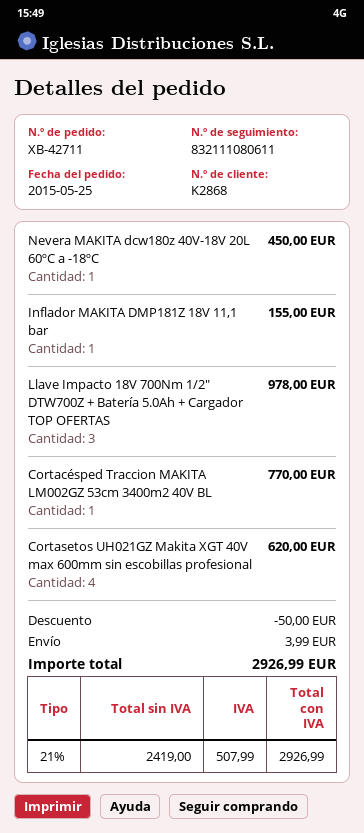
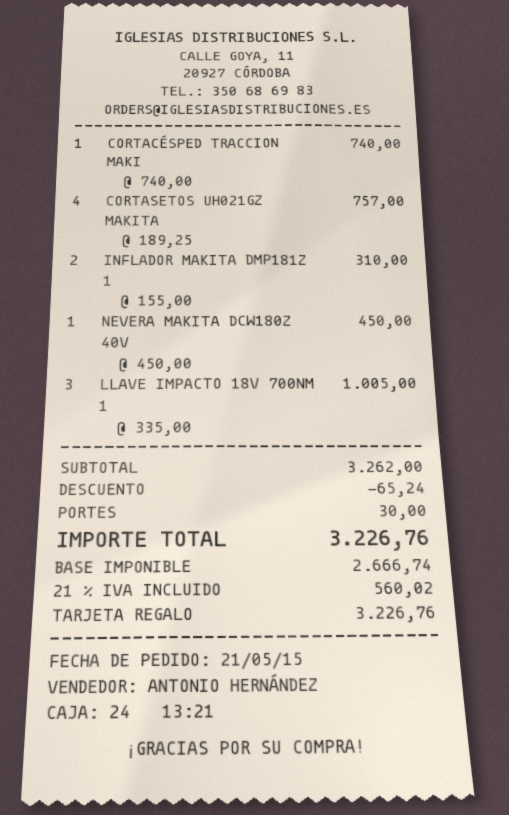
order date: 2015-05-25 -> 2015-05-21
Inflador MAKITA DMP181Z 18V 11,1 bar: 1 for 155.00 -> 2 for 310.00
Llave Impacto 18V 700Nm 1/2" DTW700Z + Batería 5.0Ah + Cargador TOP OFERTAS: 3 for 978.00 -> 3 for 1005.00
Cortacésped Traccion MAKITA LM002GZ 53cm 3400m2 40V BL: 1 for 770.00 -> 1 for 740.00
Cortasetos UH021GZ Makita XGT 40V max 600mm sin escobillas profesional: 4 for 620.00 -> 4 for 757.00
discount: 50.00 -> 65.24
shipping: 3.99 -> 30.00
net: 2419.00 -> 2666.74
tax: 21% = 507.99 -> 21% = 560.02
total: 2926.99 -> 3226.76

